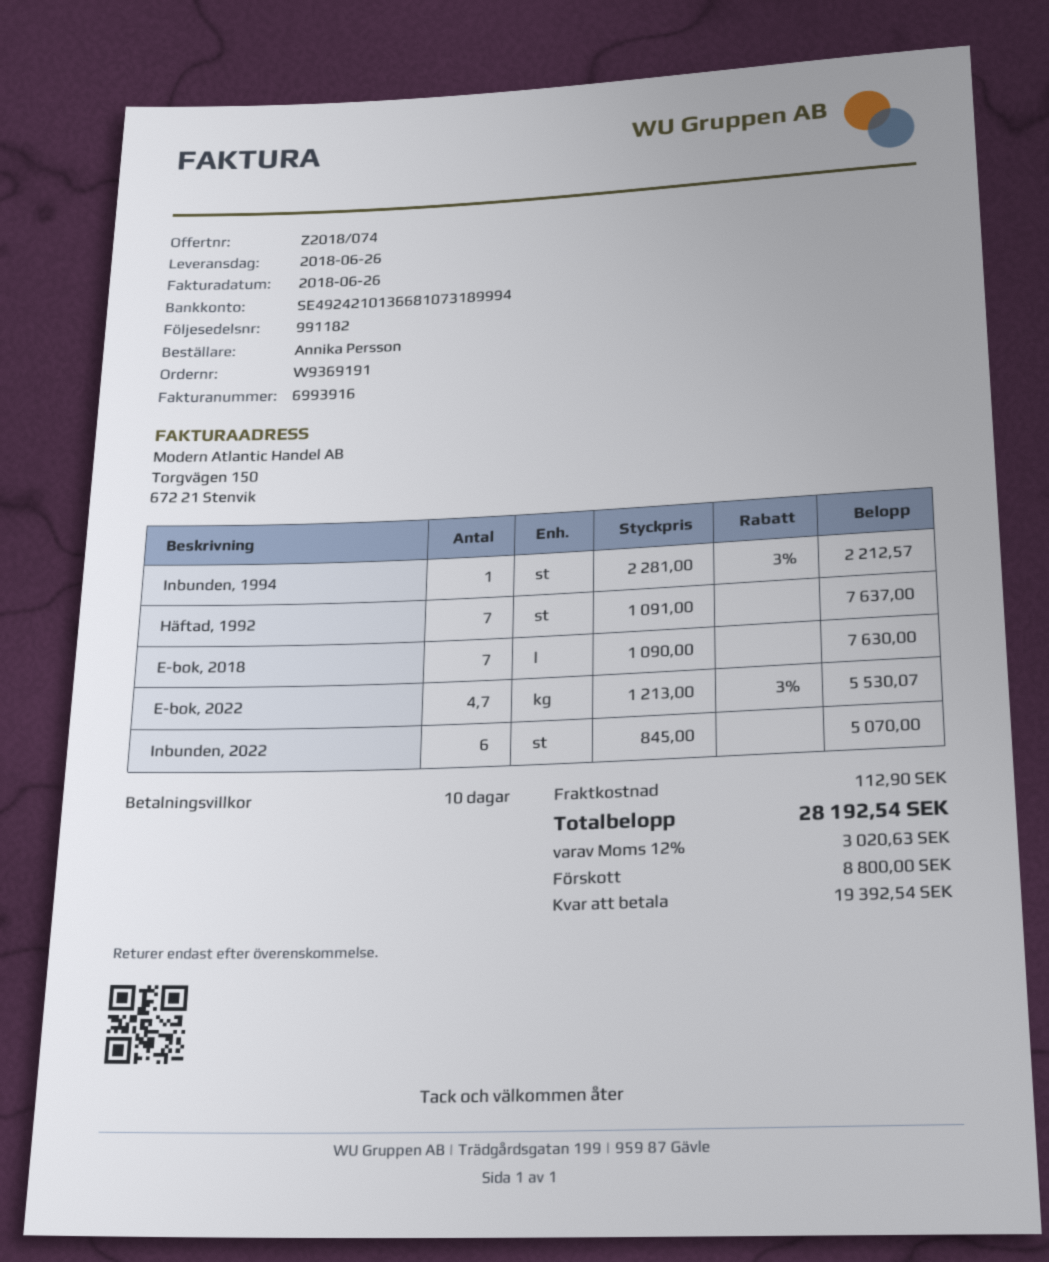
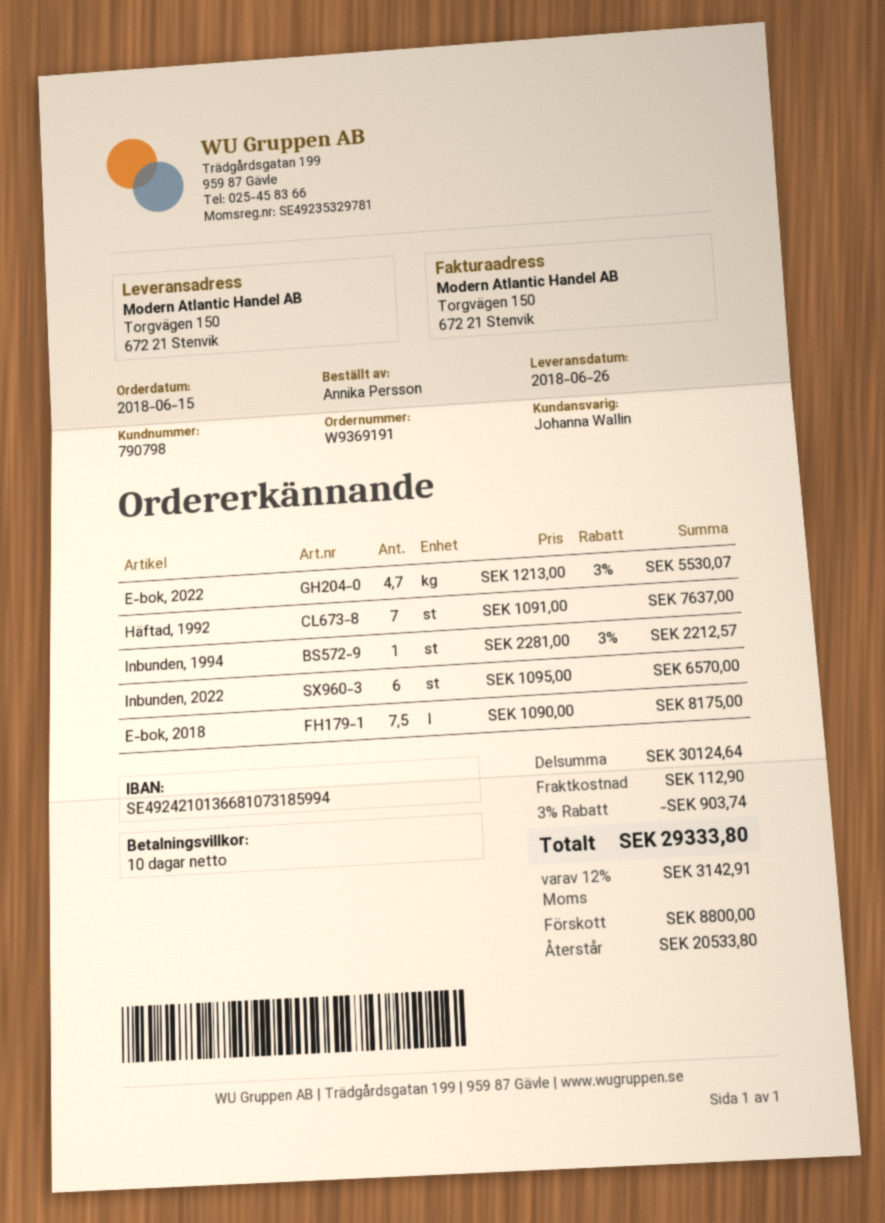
bank account: SE4924210136681073189994 -> SE4924210136681073185994
E-bok, 2018: 7 x 1090.00 = 7630.00 -> 7.5 x 1090.00 = 8175.00
Inbunden, 2022: 6 x 845.00 = 5070.00 -> 6 x 1095.00 = 6570.00
discount: none -> 3% = 903.74
tax: 12% = 3020.63 -> 12% = 3142.91
total: 28192.54 -> 29333.80
balance: 19392.54 -> 20533.80

